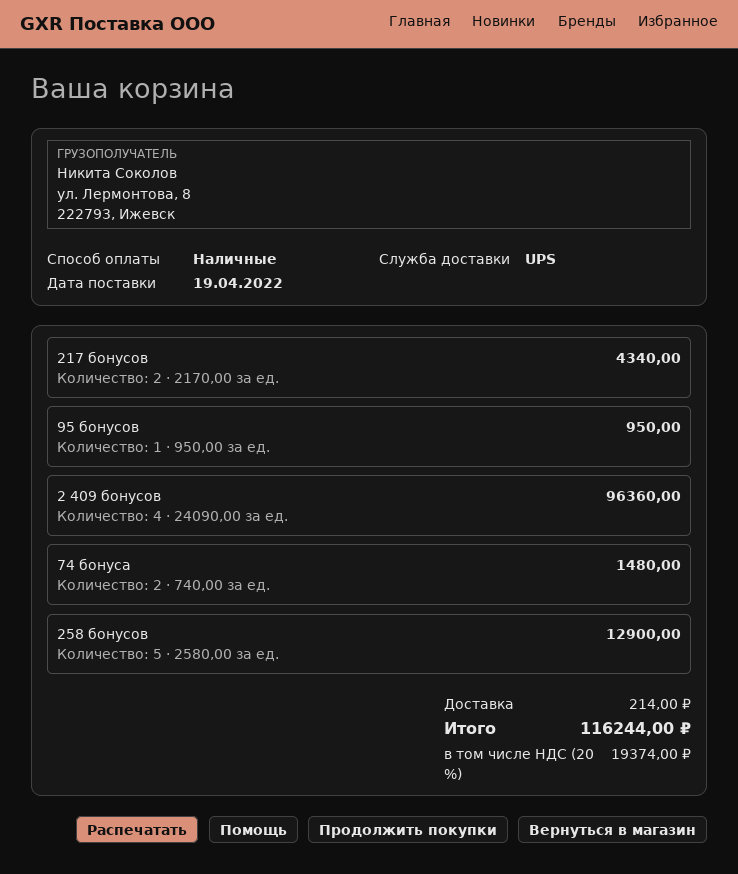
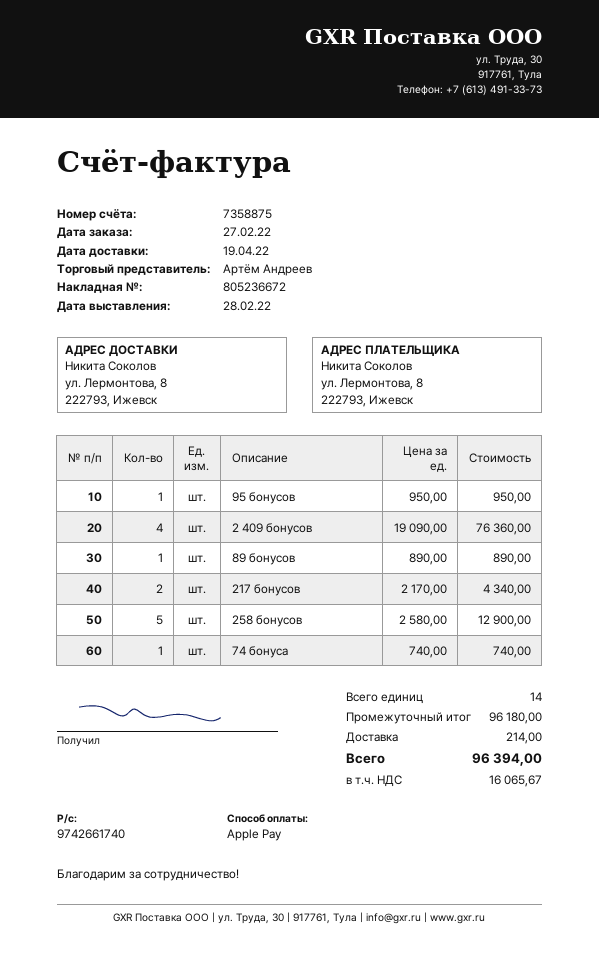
payment method: cash -> Apple Pay
2 409 бонусов: 4 x 24090.00 = 96360.00 -> 4 x 19090.00 = 76360.00
74 бонуса: 2 x 740.00 = 1480.00 -> 1 x 740.00 = 740.00
89 бонусов: none -> 1 x 890.00 = 890.00
tax: 19374.00 -> 16065.67
total: 116244.00 -> 96394.00

